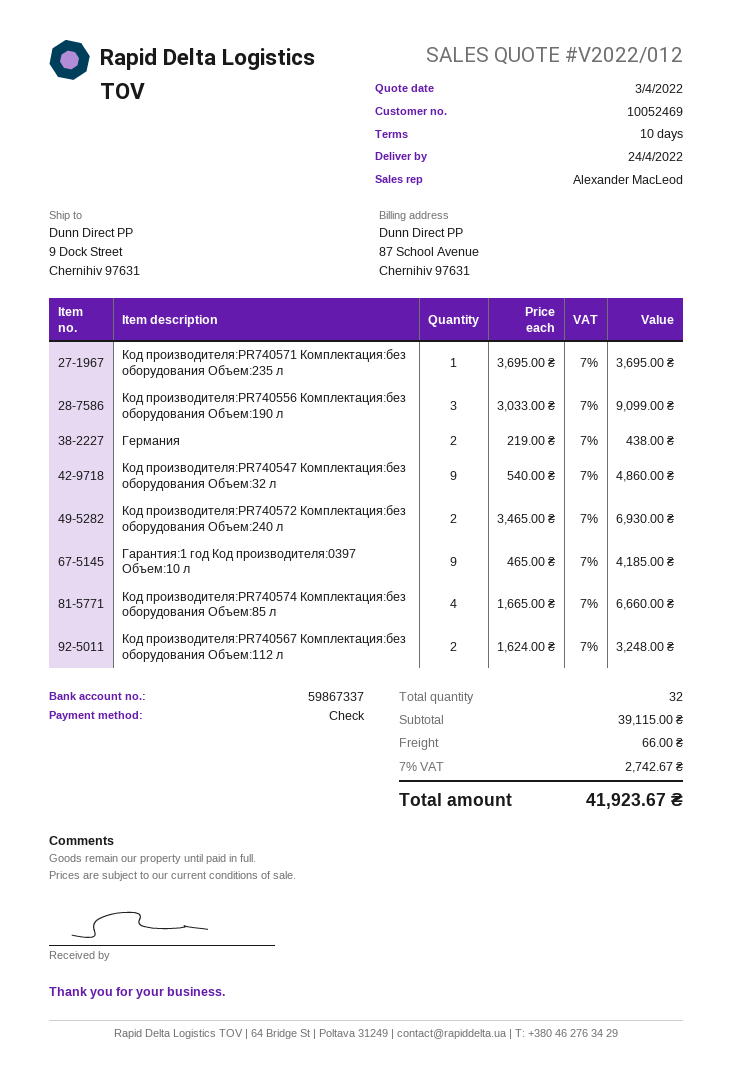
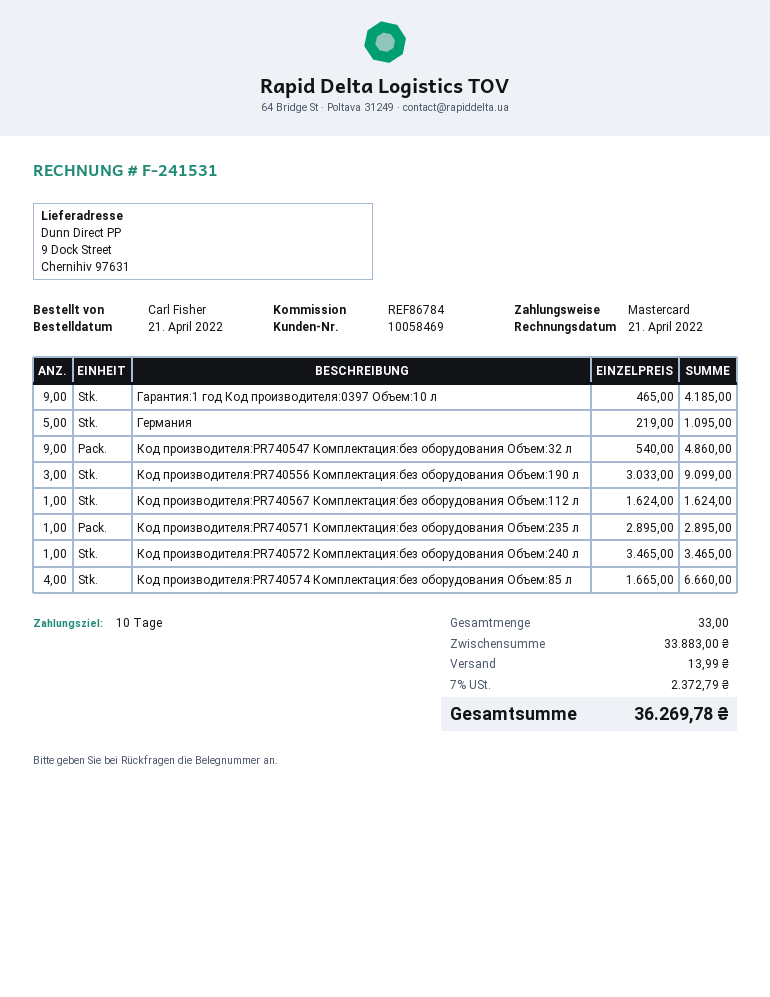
customer number: 10052469 -> 10058469
payment method: cheque -> Mastercard
Код производителя:PR740571 Комплектация:без оборудования Объем:235 л: 1 x 3695.00 = 3695.00 -> 1 x 2895.00 = 2895.00
Германия: 2 x 219.00 = 438.00 -> 5 x 219.00 = 1095.00
Код производителя:PR740572 Комплектация:без оборудования Объем:240 л: 2 x 3465.00 = 6930.00 -> 1 x 3465.00 = 3465.00
Код производителя:PR740567 Комплектация:без оборудования Объем:112 л: 2 x 1624.00 = 3248.00 -> 1 x 1624.00 = 1624.00
total quantity: 32 -> 33
subtotal: 39115.00 -> 33883.00
shipping: 66.00 -> 13.99
tax: 7% = 2742.67 -> 7% = 2372.79
total: 41923.67 -> 36269.78

